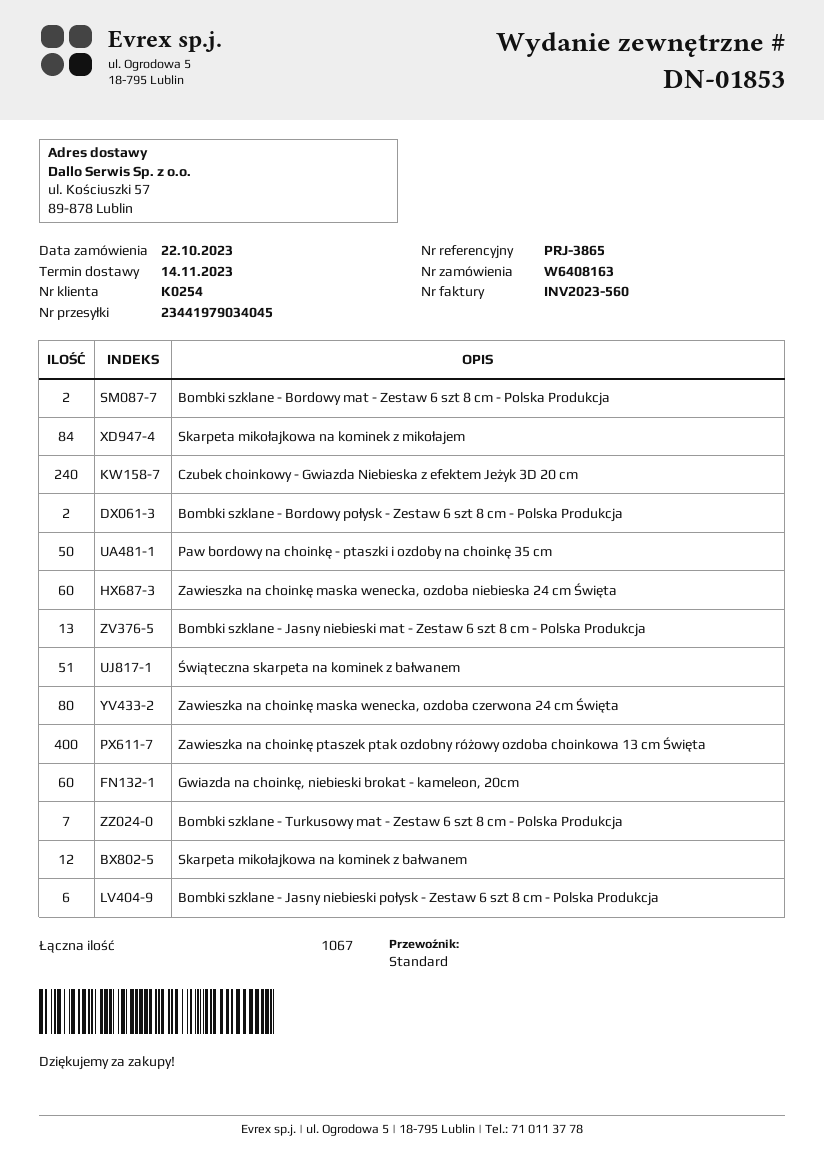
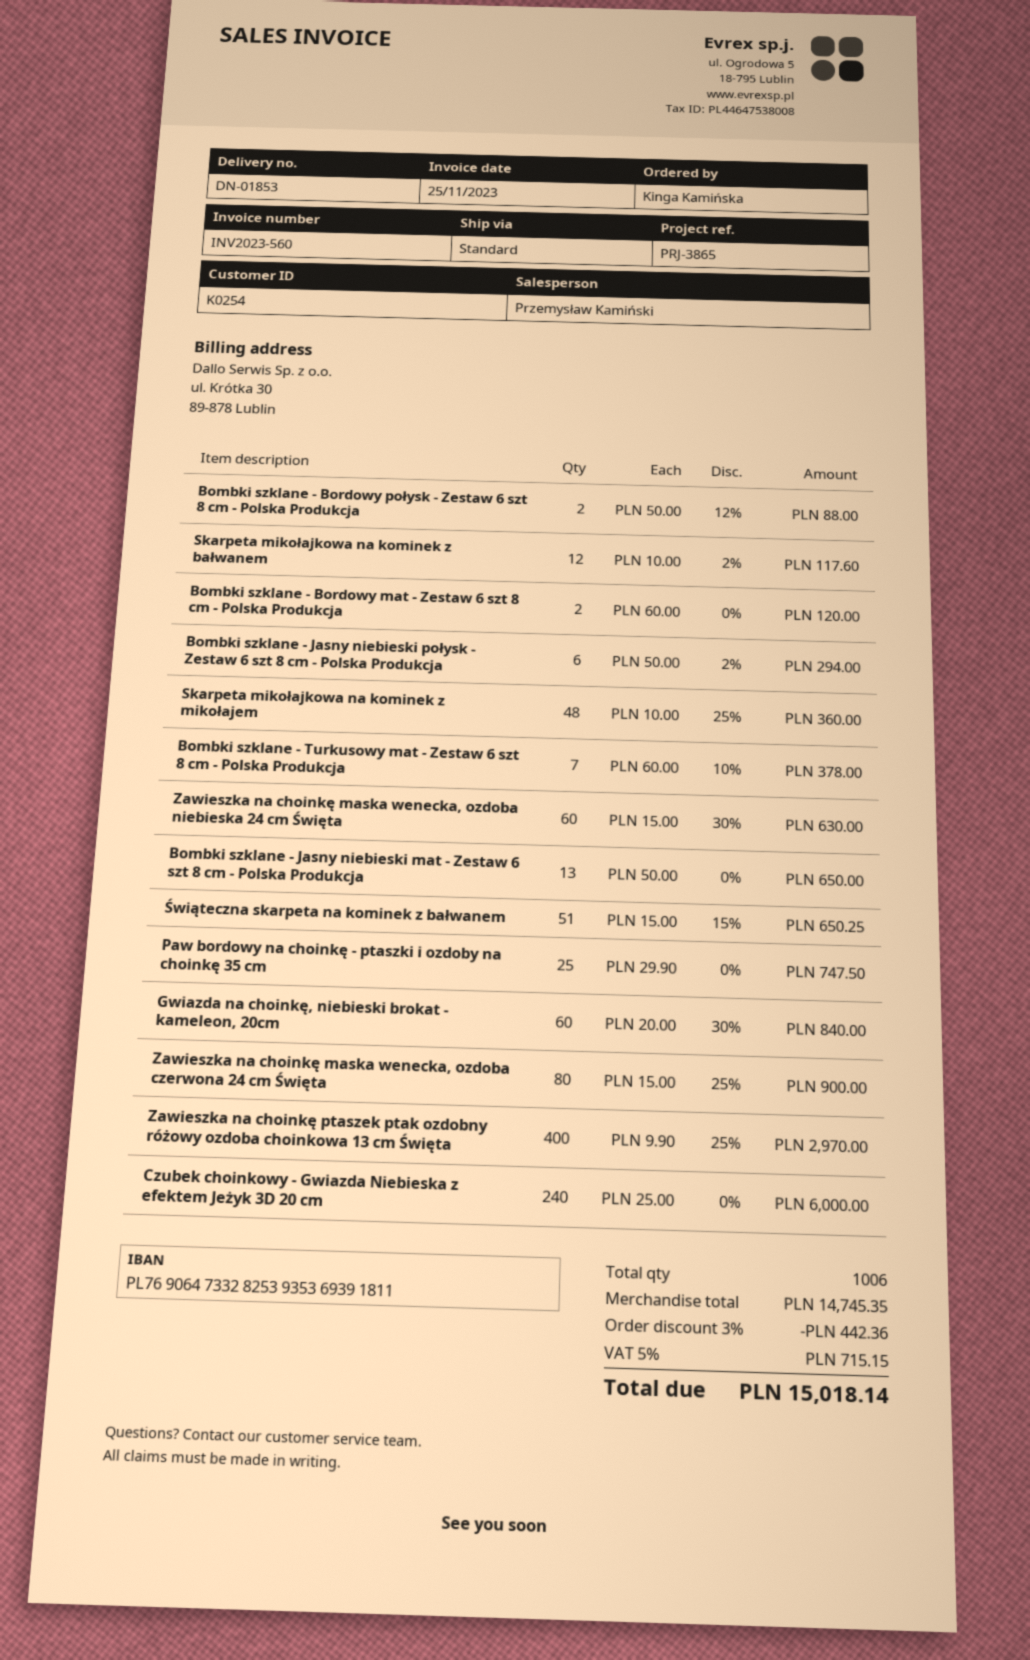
Skarpeta mikołajkowa na kominek z mikołajem: 84 -> 48
Paw bordowy na choinkę - ptaszki i ozdoby na choinkę 35 cm: 50 -> 25
total quantity: 1067 -> 1006

